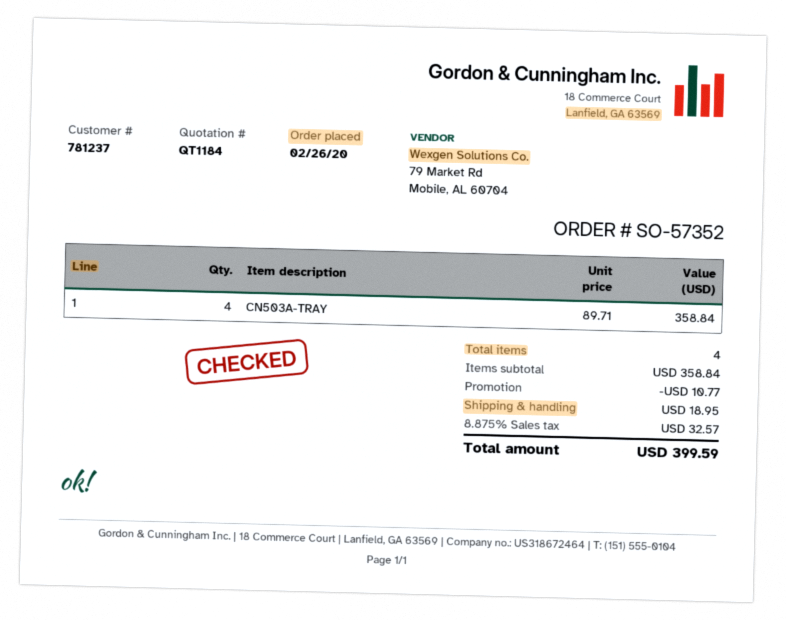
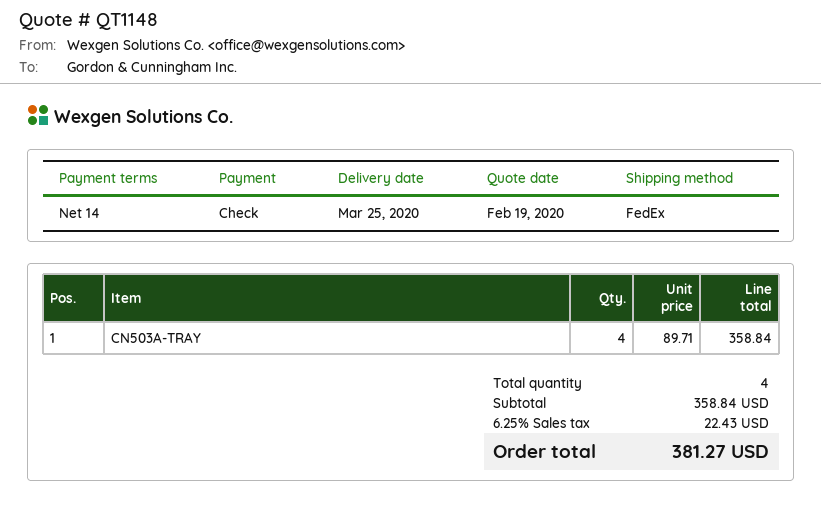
quote number: QT1184 -> QT1148
discount: 10.77 -> none
shipping: 18.95 -> none
tax: 8.875% = 32.57 -> 6.25% = 22.43
total: 399.59 -> 381.27

